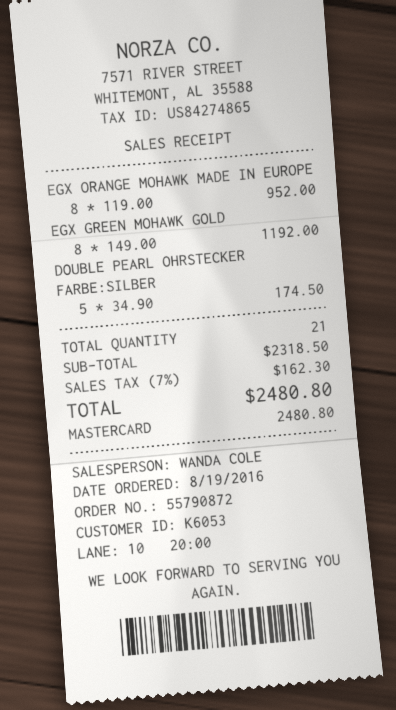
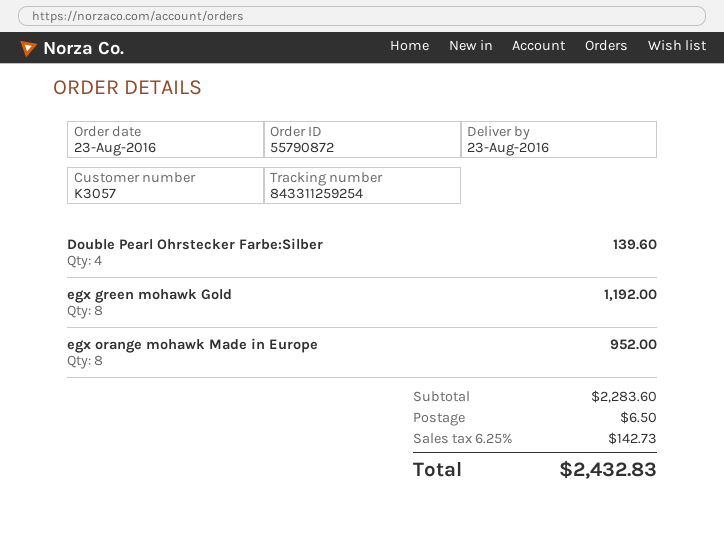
order date: 2016-08-19 -> 2016-08-23
customer number: K6053 -> K3057
DOUBLE PEARL OHRSTECKER FARBE:SILBER: 5 for 174.50 -> 4 for 139.60
subtotal: 2318.50 -> 2283.60
shipping: none -> 6.50
tax: 7% = 162.30 -> 6.25% = 142.73
total: 2480.80 -> 2432.83

